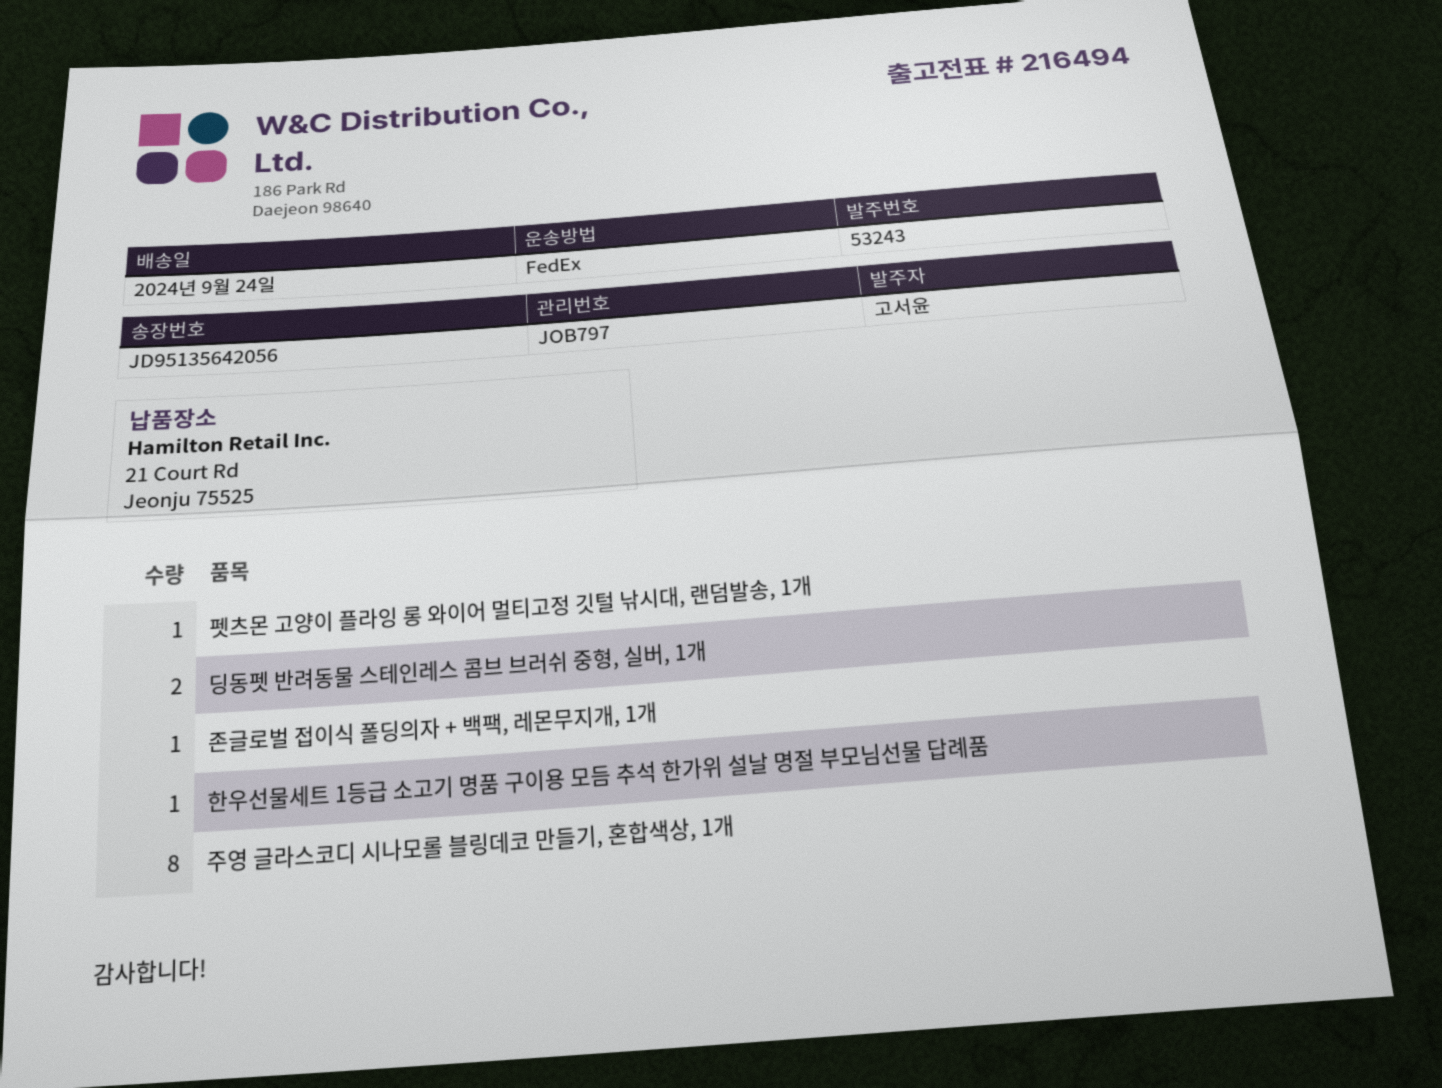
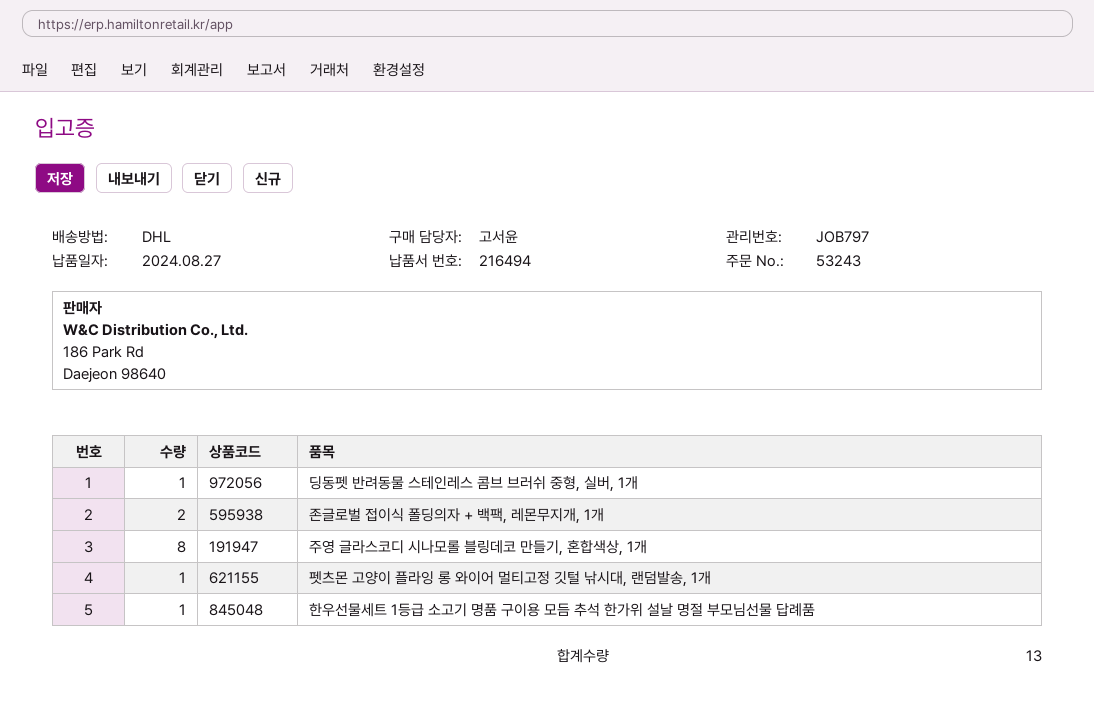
delivery date: 2024-09-24 -> 2024-08-27
shipping method: FedEx -> DHL
딩동펫 반려동물 스테인레스 콤브 브러쉬 중형, 실버, 1개: 2 -> 1
존글로벌 접이식 폴딩의자 + 백팩, 레몬무지개, 1개: 1 -> 2

